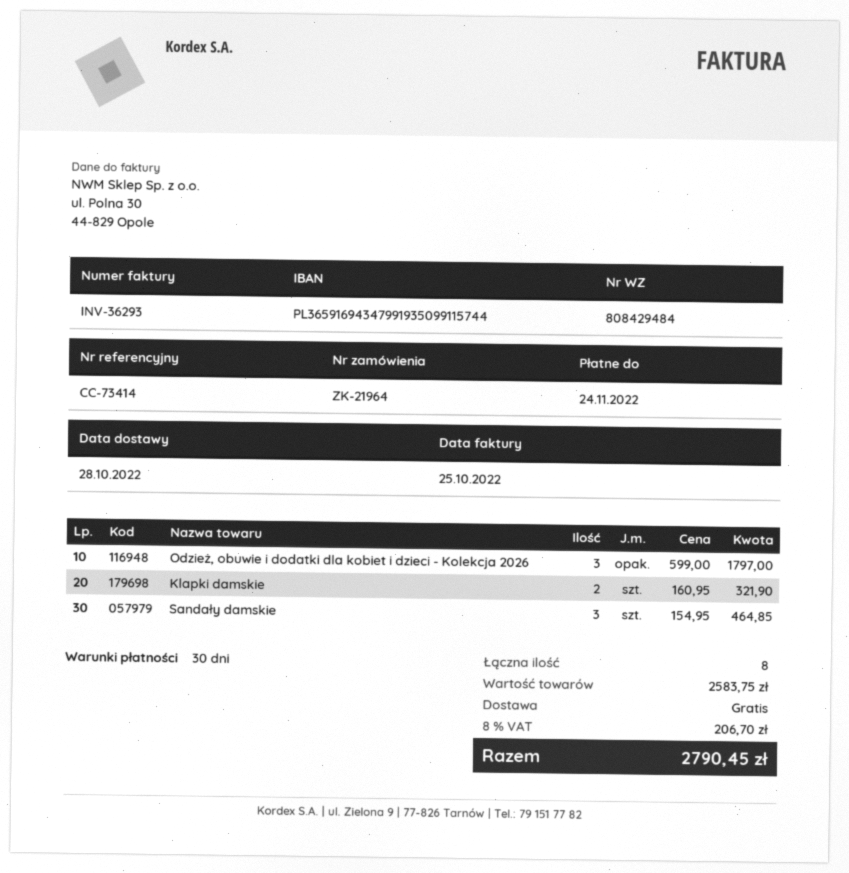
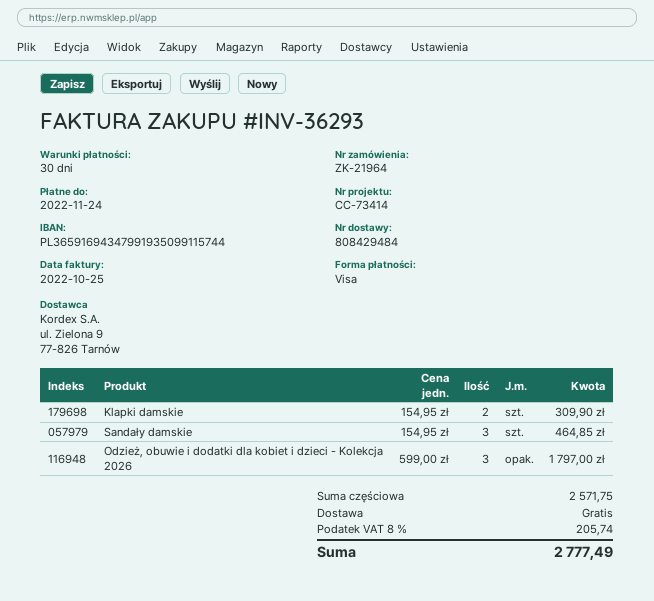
Klapki damskie: 2 x 160.95 = 321.90 -> 2 x 154.95 = 309.90
subtotal: 2583.75 -> 2571.75
tax: 8% = 206.70 -> 8% = 205.74
total: 2790.45 -> 2777.49

